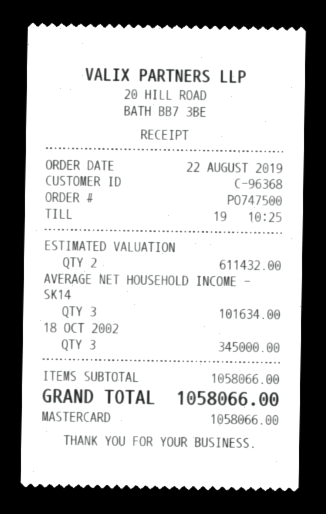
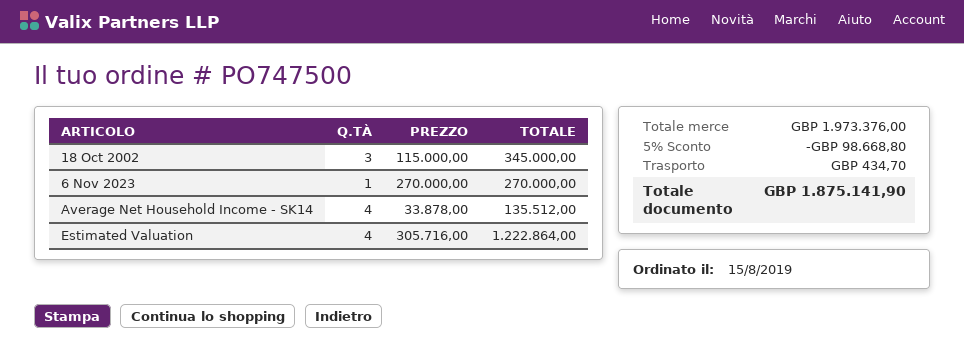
order date: 2019-08-22 -> 2019-08-15
ESTIMATED VALUATION: 2 for 611432.00 -> 4 for 1222864.00
AVERAGE NET HOUSEHOLD INCOME - SK14: 3 for 101634.00 -> 4 for 135512.00
6 Nov 2023: none -> 1 for 270000.00
subtotal: 1058066.00 -> 1973376.00
discount: none -> 5% = 98668.80
shipping: none -> 434.70
total: 1058066.00 -> 1875141.90

